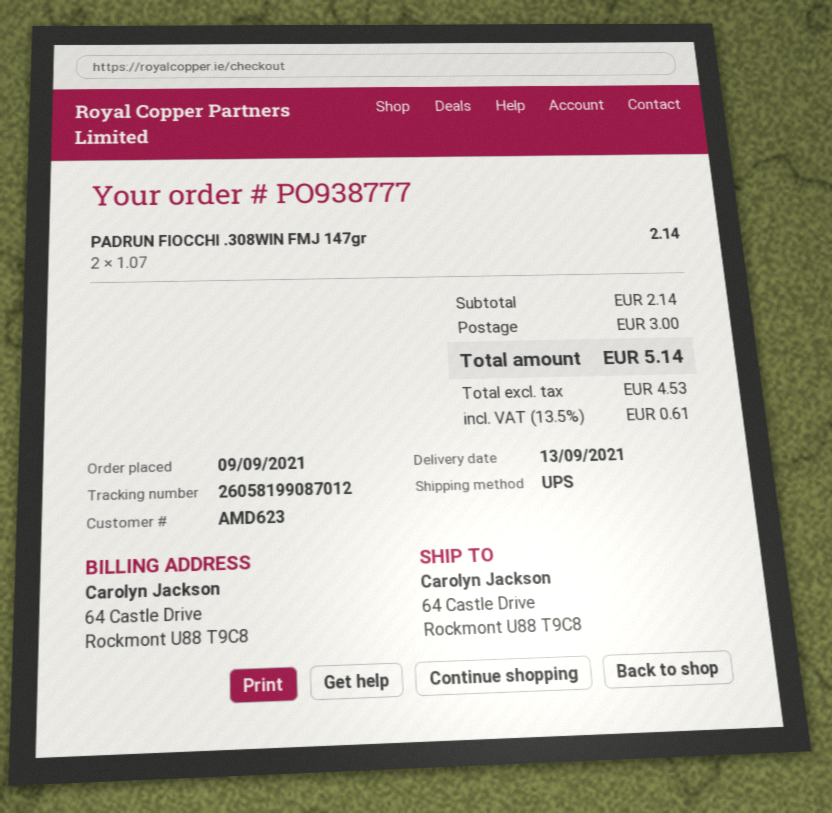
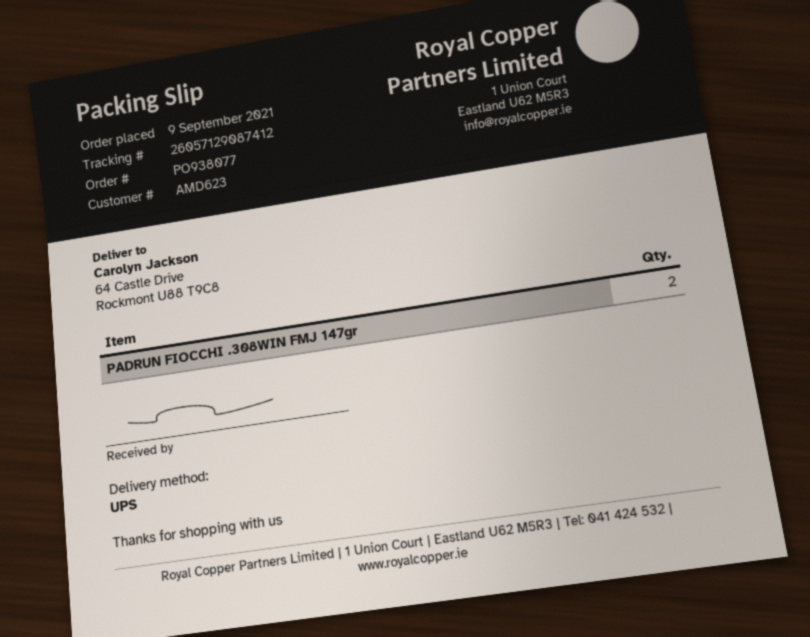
order number: PO938777 -> PO938077
tracking number: 26058199087012 -> 26057129087412

